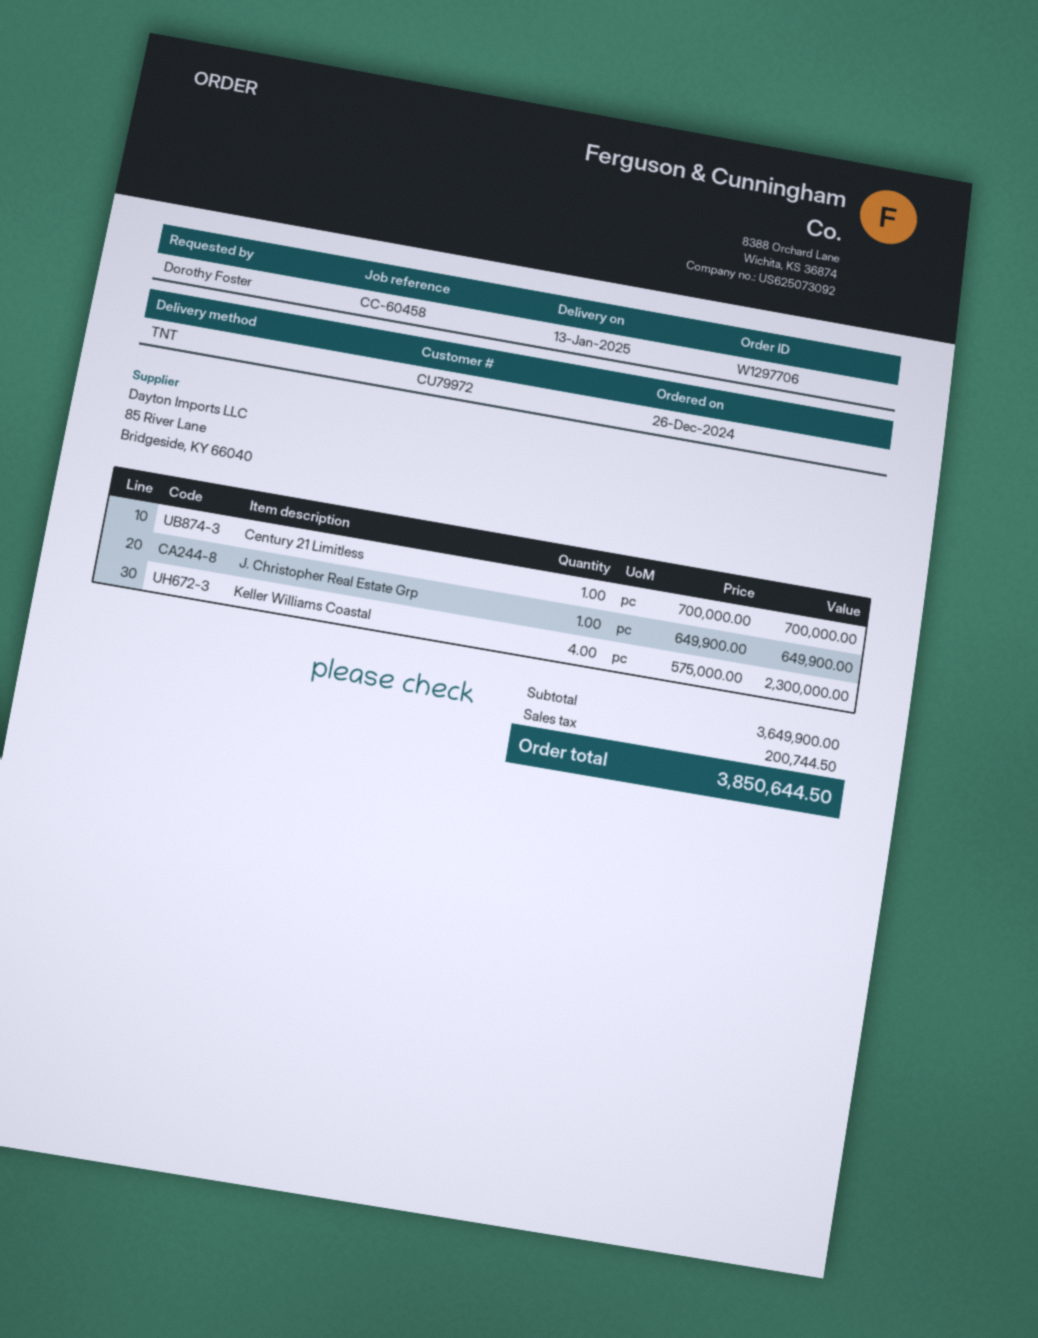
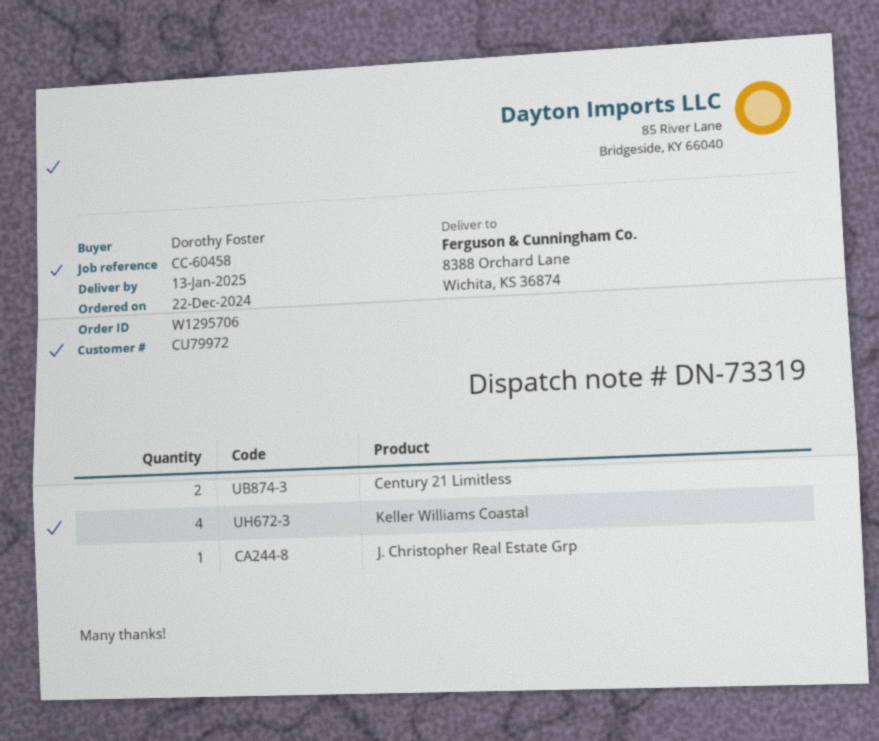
order number: W1297706 -> W1295706
order date: 2024-12-26 -> 2024-12-22
Century 21 Limitless: 1 -> 2

